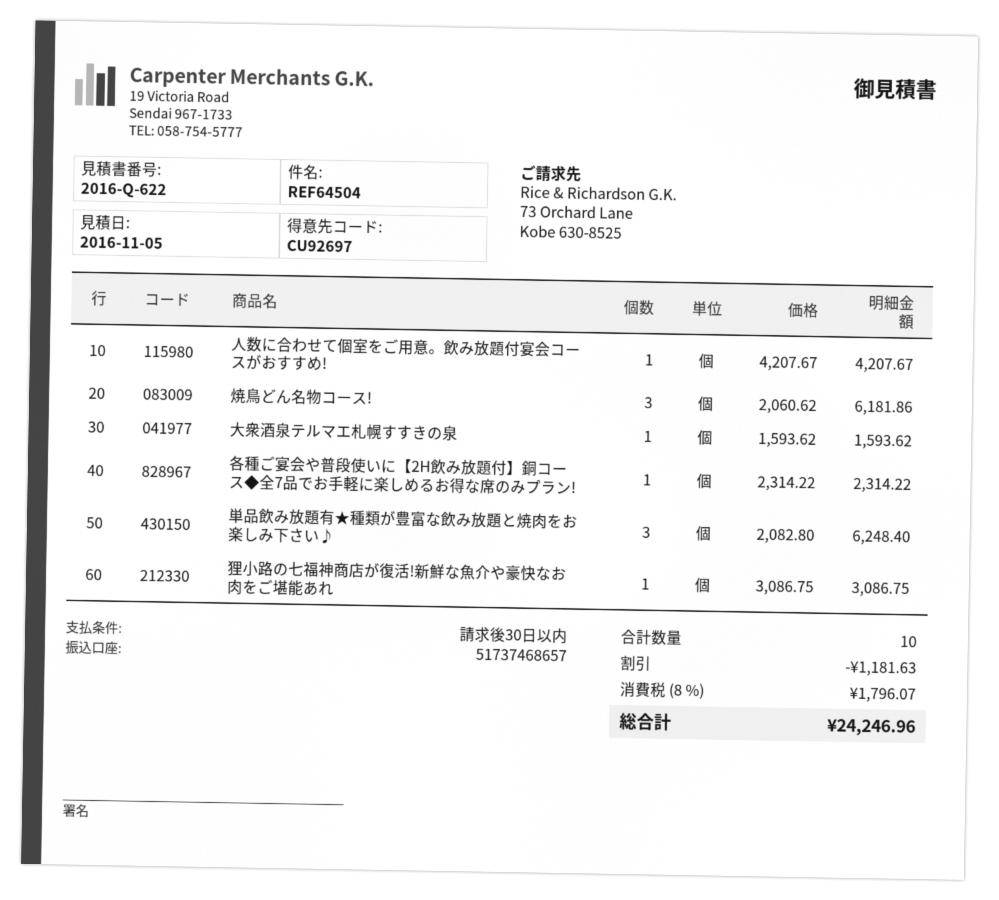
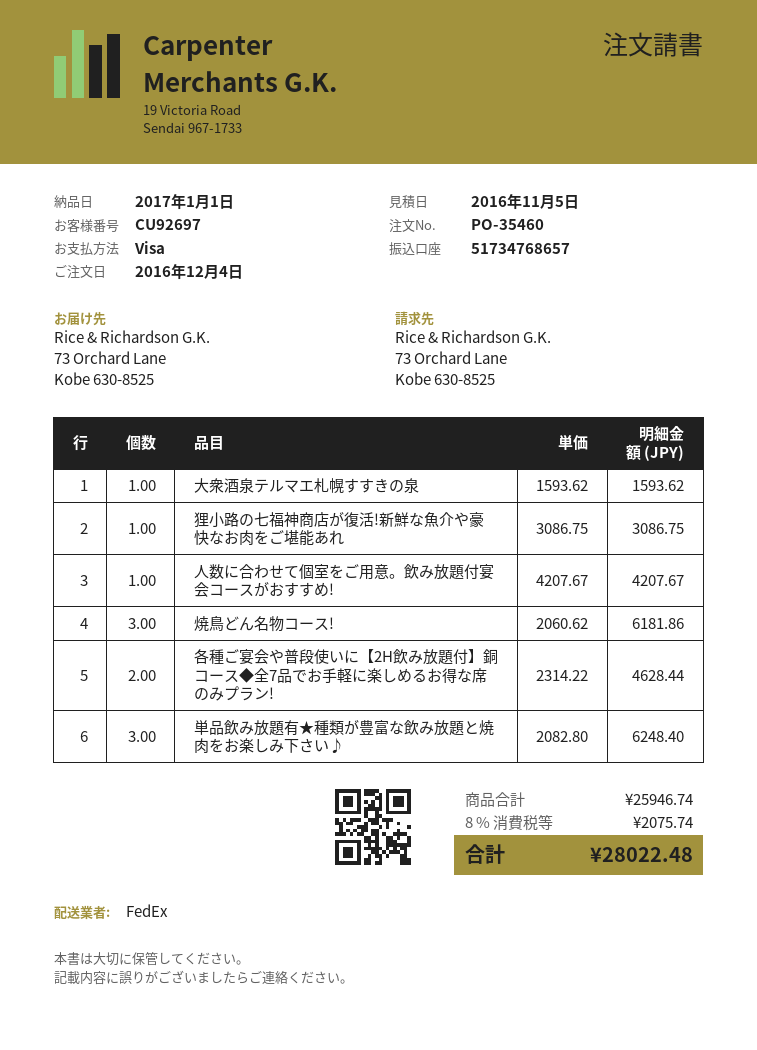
bank account: 51737468657 -> 51734768657
各種ご宴会や普段使いに【2H飲み放題付】銅コース◆全7品でお手軽に楽しめるお得な席のみプラン!: 1 x 2314.22 = 2314.22 -> 2 x 2314.22 = 4628.44
discount: 1181.63 -> none
tax: 8% = 1796.07 -> 8% = 2075.74
total: 24246.96 -> 28022.48

